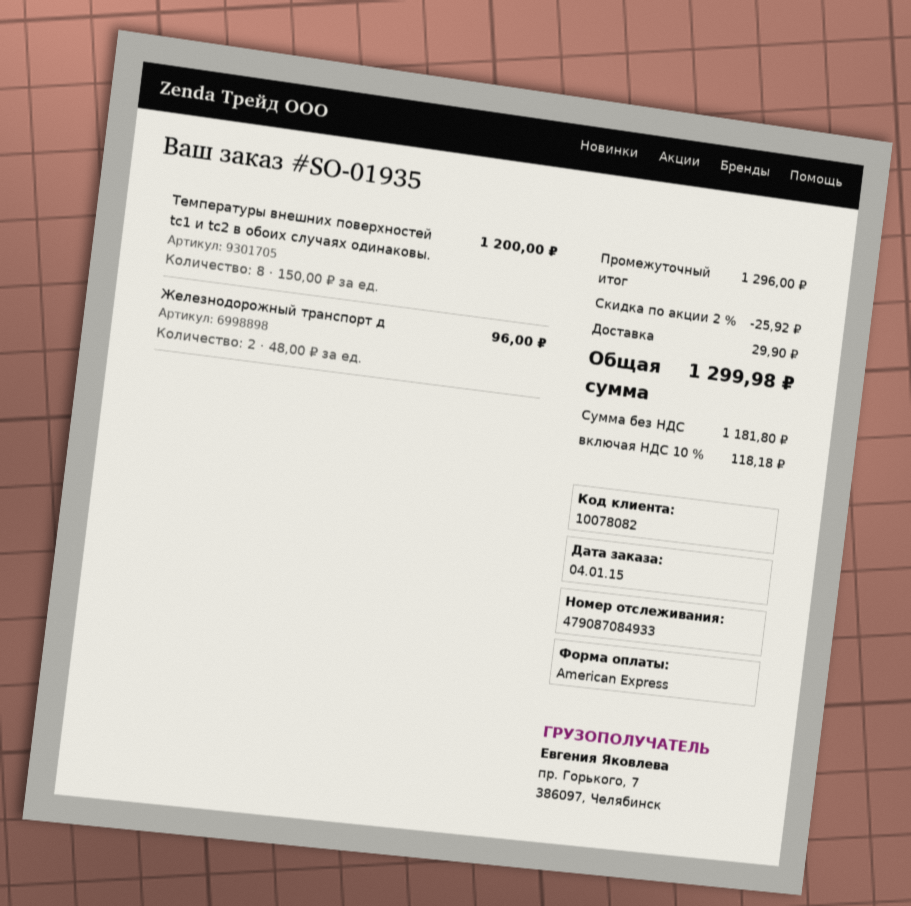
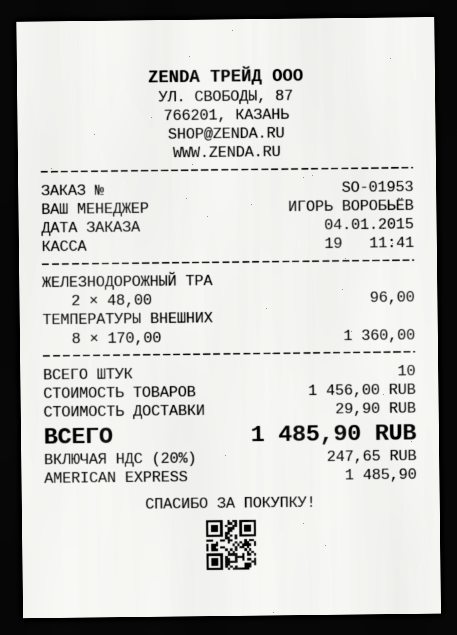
order number: SO-01935 -> SO-01953
Температуры внешних поверхностей tc1 и tc2 в обоих случаях одинаковы.: 8 x 150.00 = 1200.00 -> 8 x 170.00 = 1360.00
subtotal: 1296.00 -> 1456.00
discount: 2% = 25.92 -> none
tax: 10% = 118.18 -> 20% = 247.65
total: 1299.98 -> 1485.90

